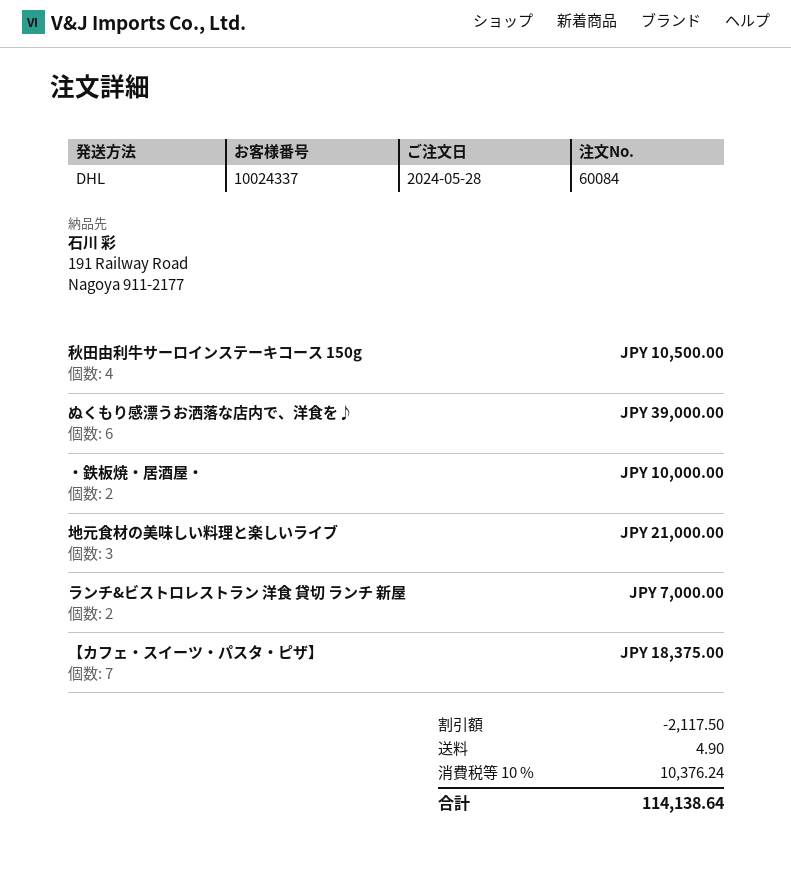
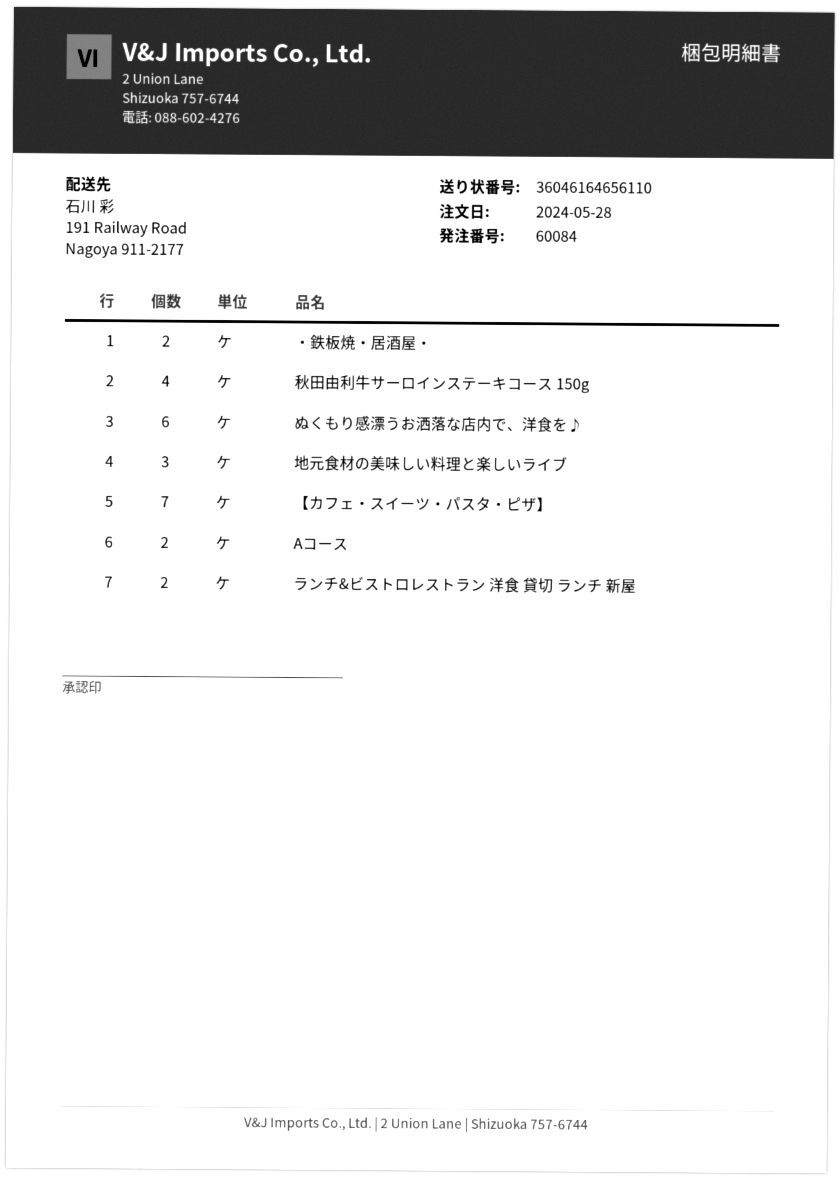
Aコース: none -> 2

